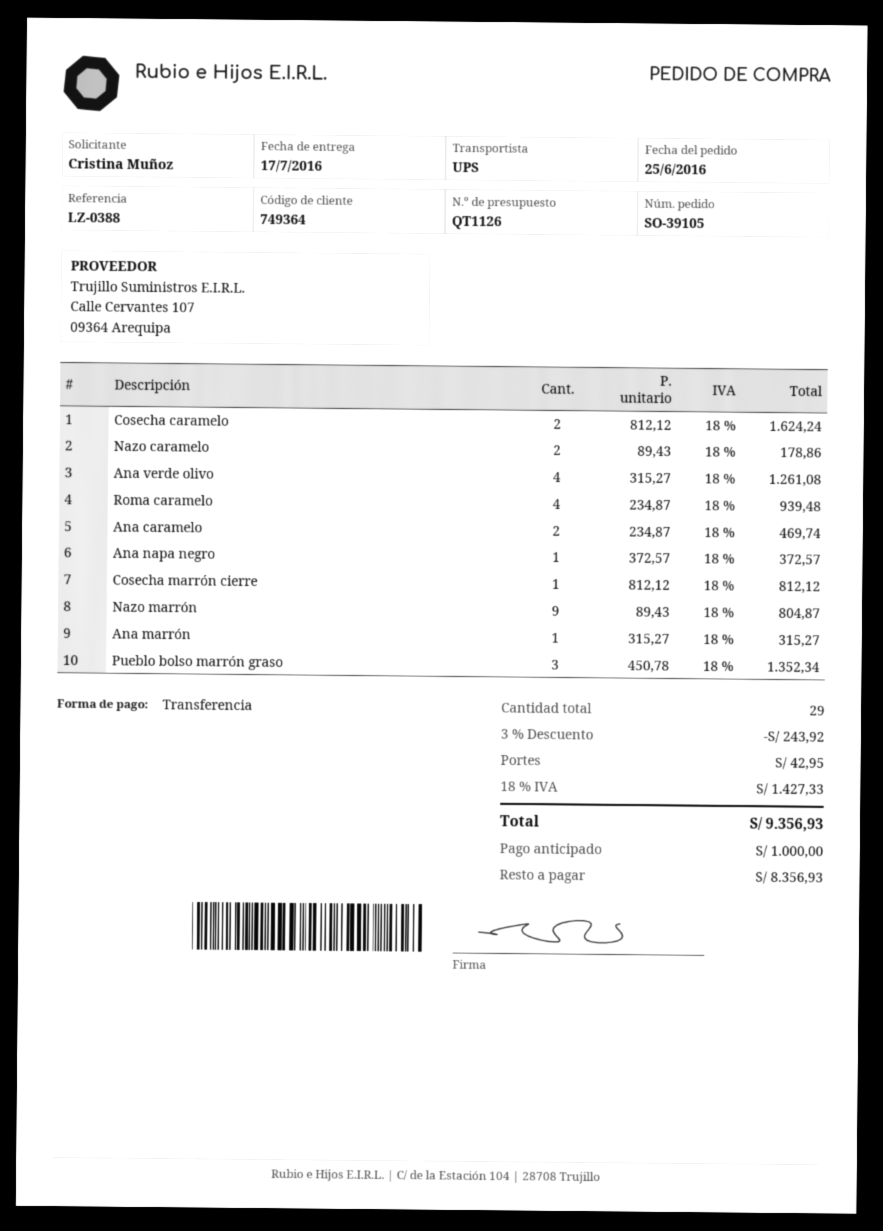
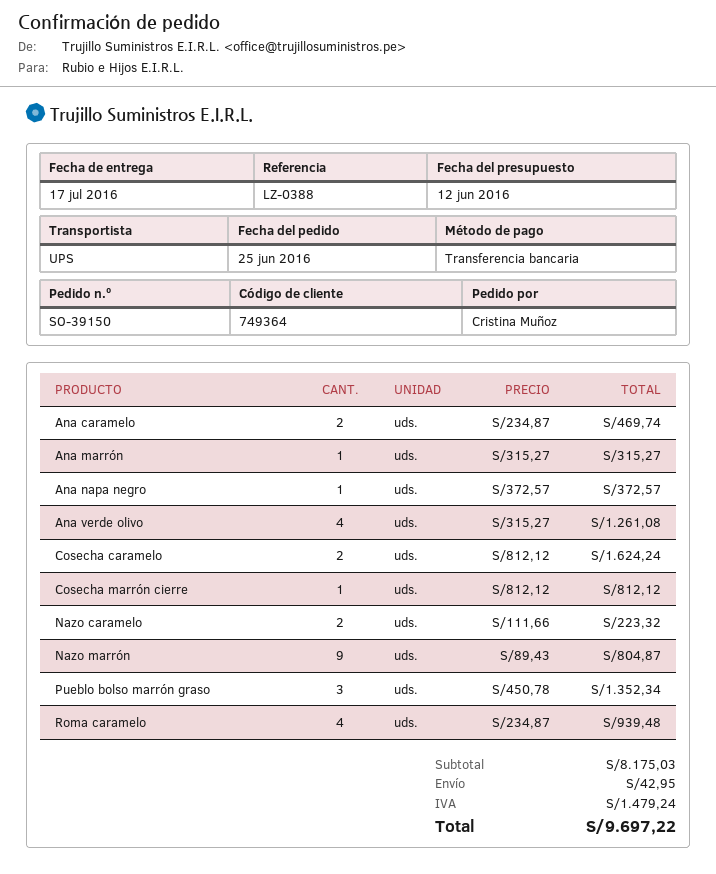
order number: SO-39105 -> SO-39150
Nazo caramelo: 2 x 89.43 = 178.86 -> 2 x 111.66 = 223.32
discount: 3% = 243.92 -> none
tax: 1427.33 -> 1479.24
total: 9356.93 -> 9697.22

